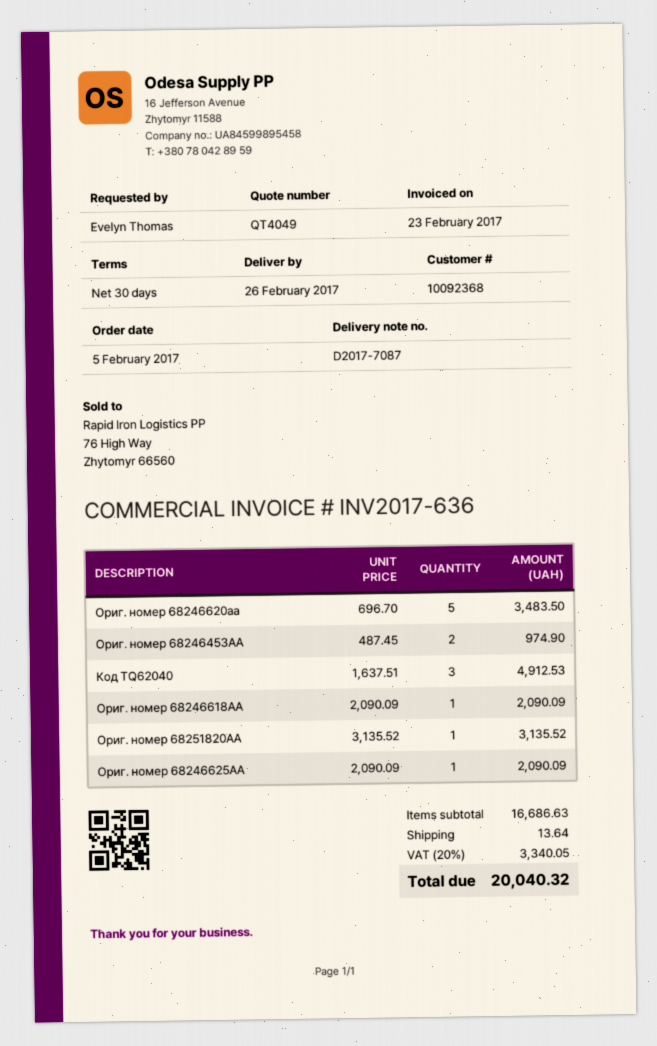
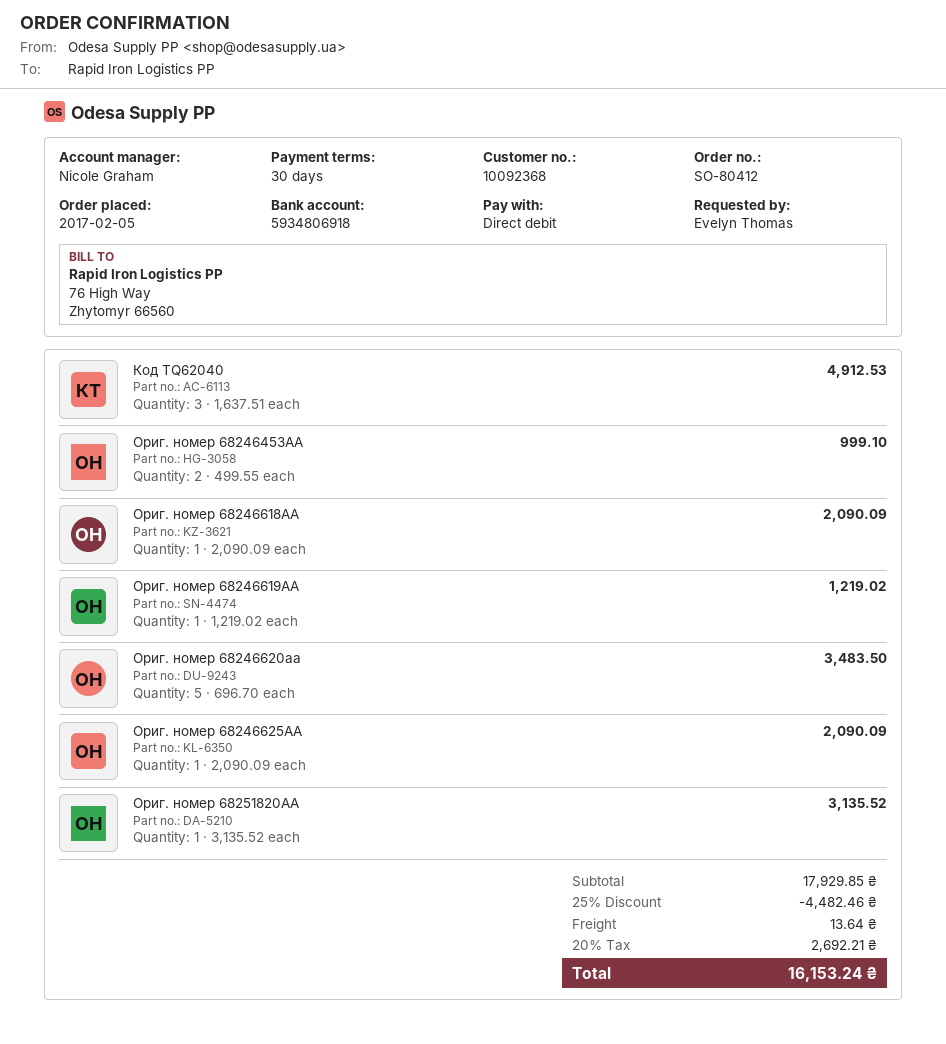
Ориг. номер 68246453AA: 2 x 487.45 = 974.90 -> 2 x 499.55 = 999.10
Ориг. номер 68246619AA: none -> 1 x 1219.02 = 1219.02
subtotal: 16686.63 -> 17929.85
discount: none -> 25% = 4482.46
tax: 20% = 3340.05 -> 20% = 2692.21
total: 20040.32 -> 16153.24

